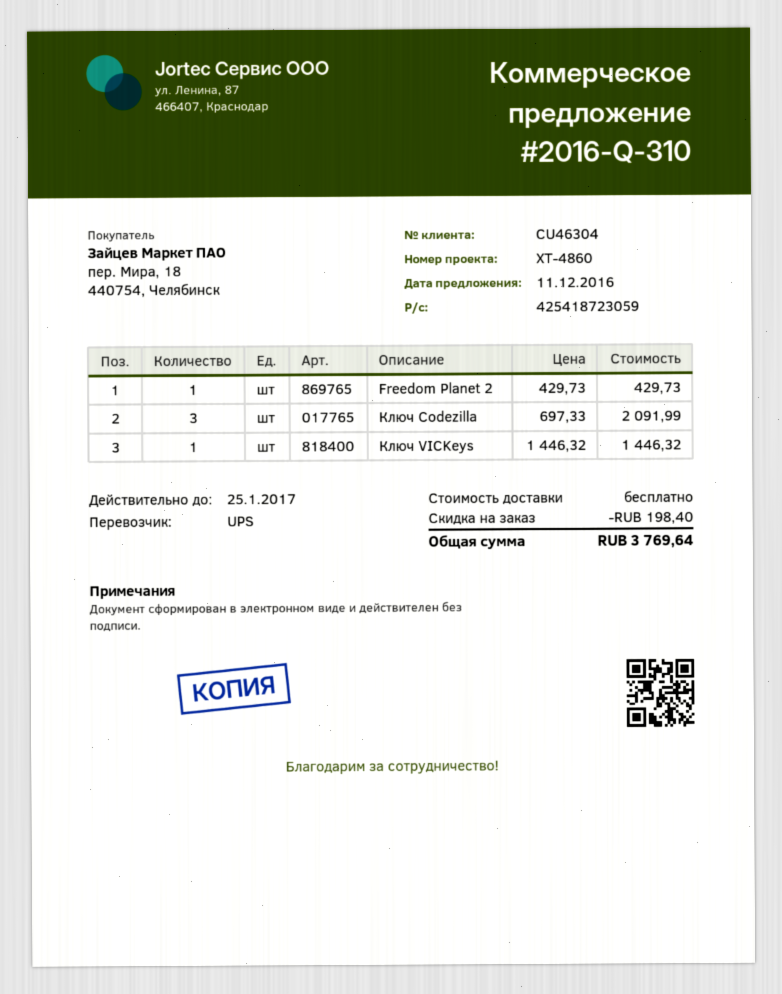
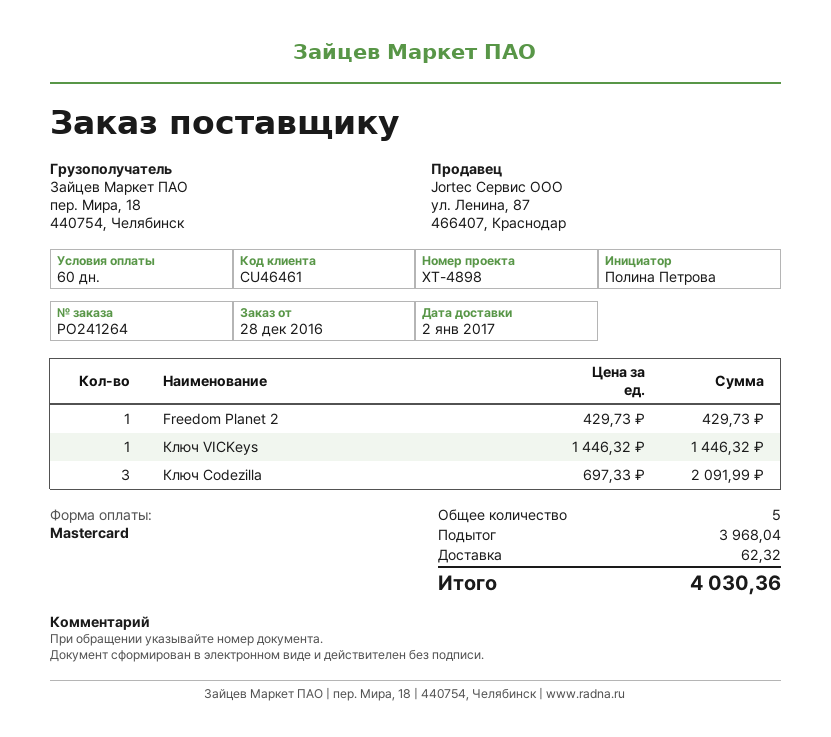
customer number: CU46304 -> CU46461
reference: XT-4860 -> XT-4898
discount: 198.40 -> none
shipping: 0.00 -> 62.32
total: 3769.64 -> 4030.36

